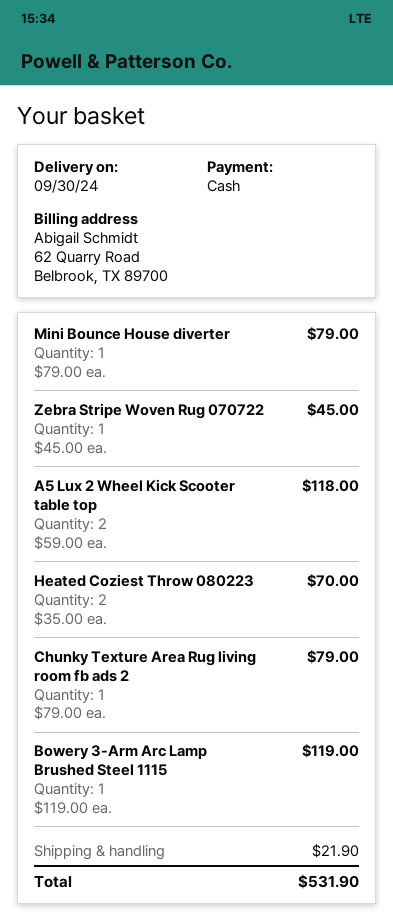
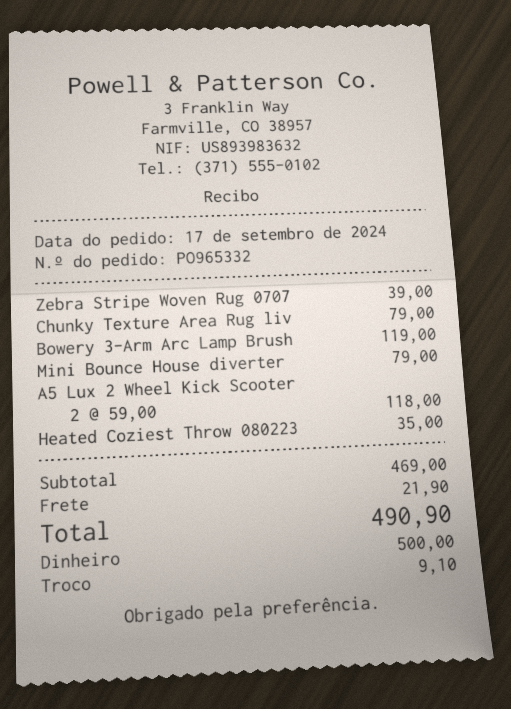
Zebra Stripe Woven Rug 070722: 1 x 45.00 = 45.00 -> 1 x 39.00 = 39.00
Heated Coziest Throw 080223: 2 x 35.00 = 70.00 -> 1 x 35.00 = 35.00
total: 531.90 -> 490.90

